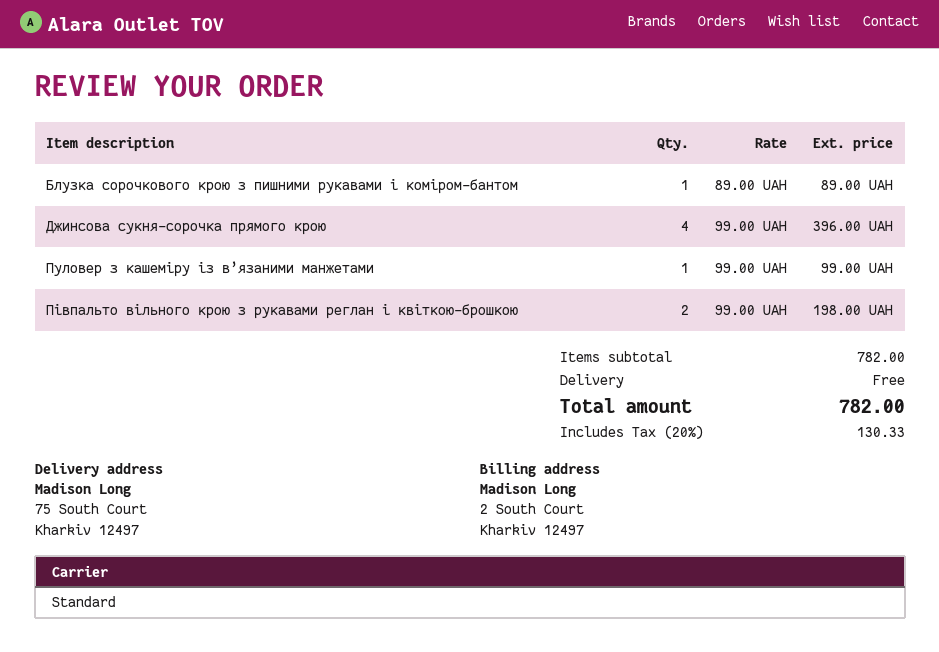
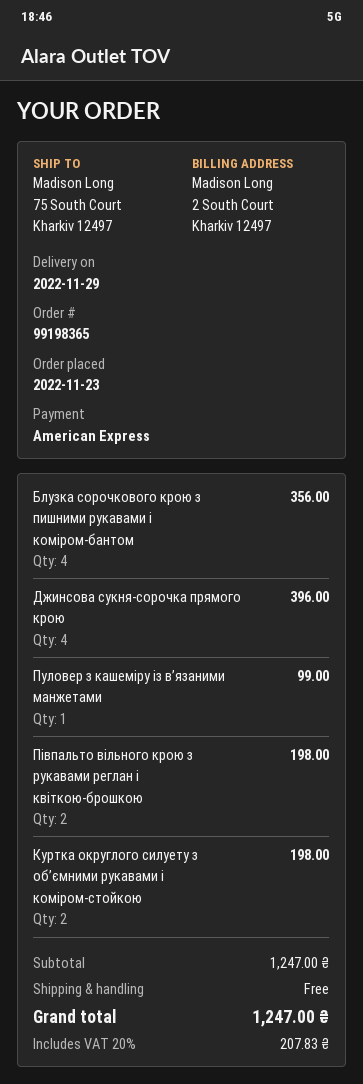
Блузка сорочкового крою з пишними рукавами і коміром-бантом: 1 for 89.00 -> 4 for 356.00
Куртка округлого силуету з об’ємними рукавами і коміром-стойкою: none -> 2 for 198.00
subtotal: 782.00 -> 1247.00
tax: 20% = 130.33 -> 20% = 207.83
total: 782.00 -> 1247.00

